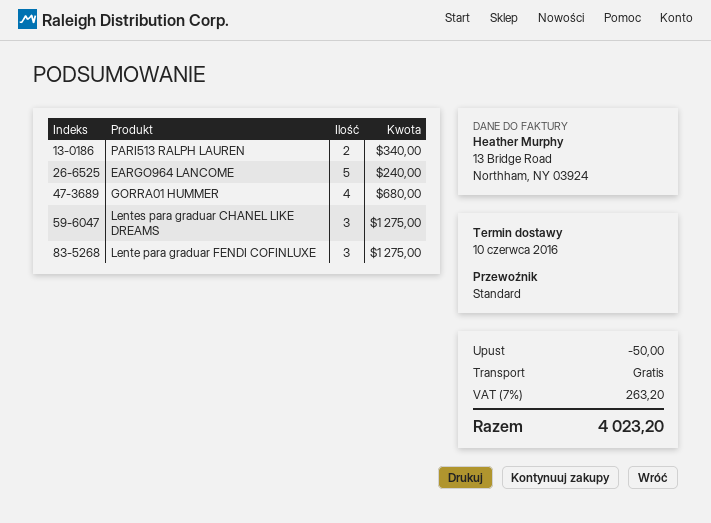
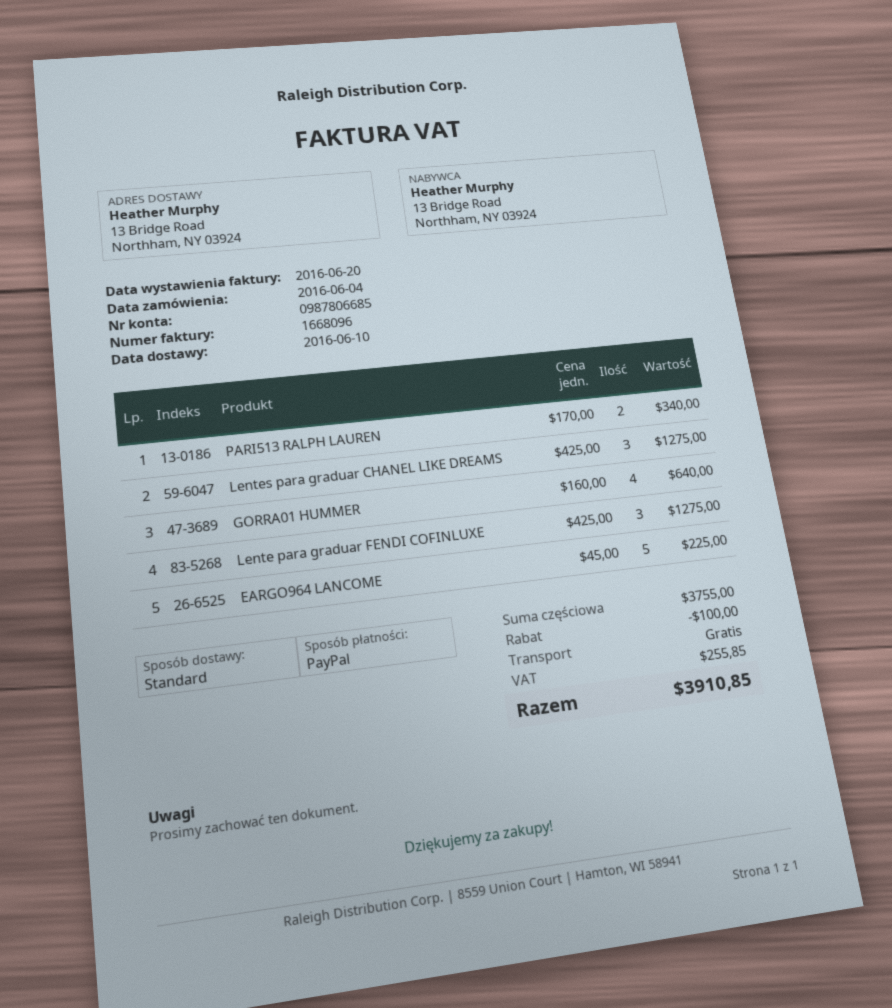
EARGO964 LANCOME: 5 for 240.00 -> 5 for 225.00
GORRA01 HUMMER: 4 for 680.00 -> 4 for 640.00
discount: 50.00 -> 100.00
tax: 263.20 -> 255.85
total: 4023.20 -> 3910.85

